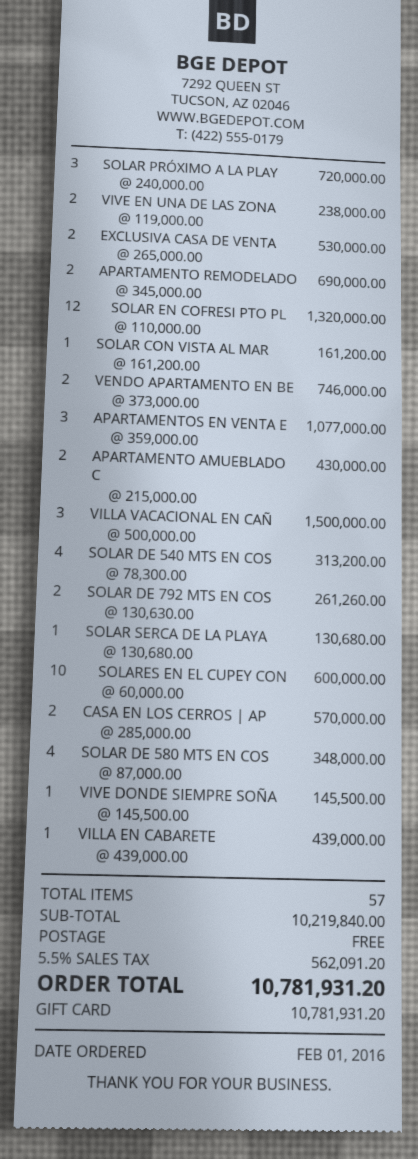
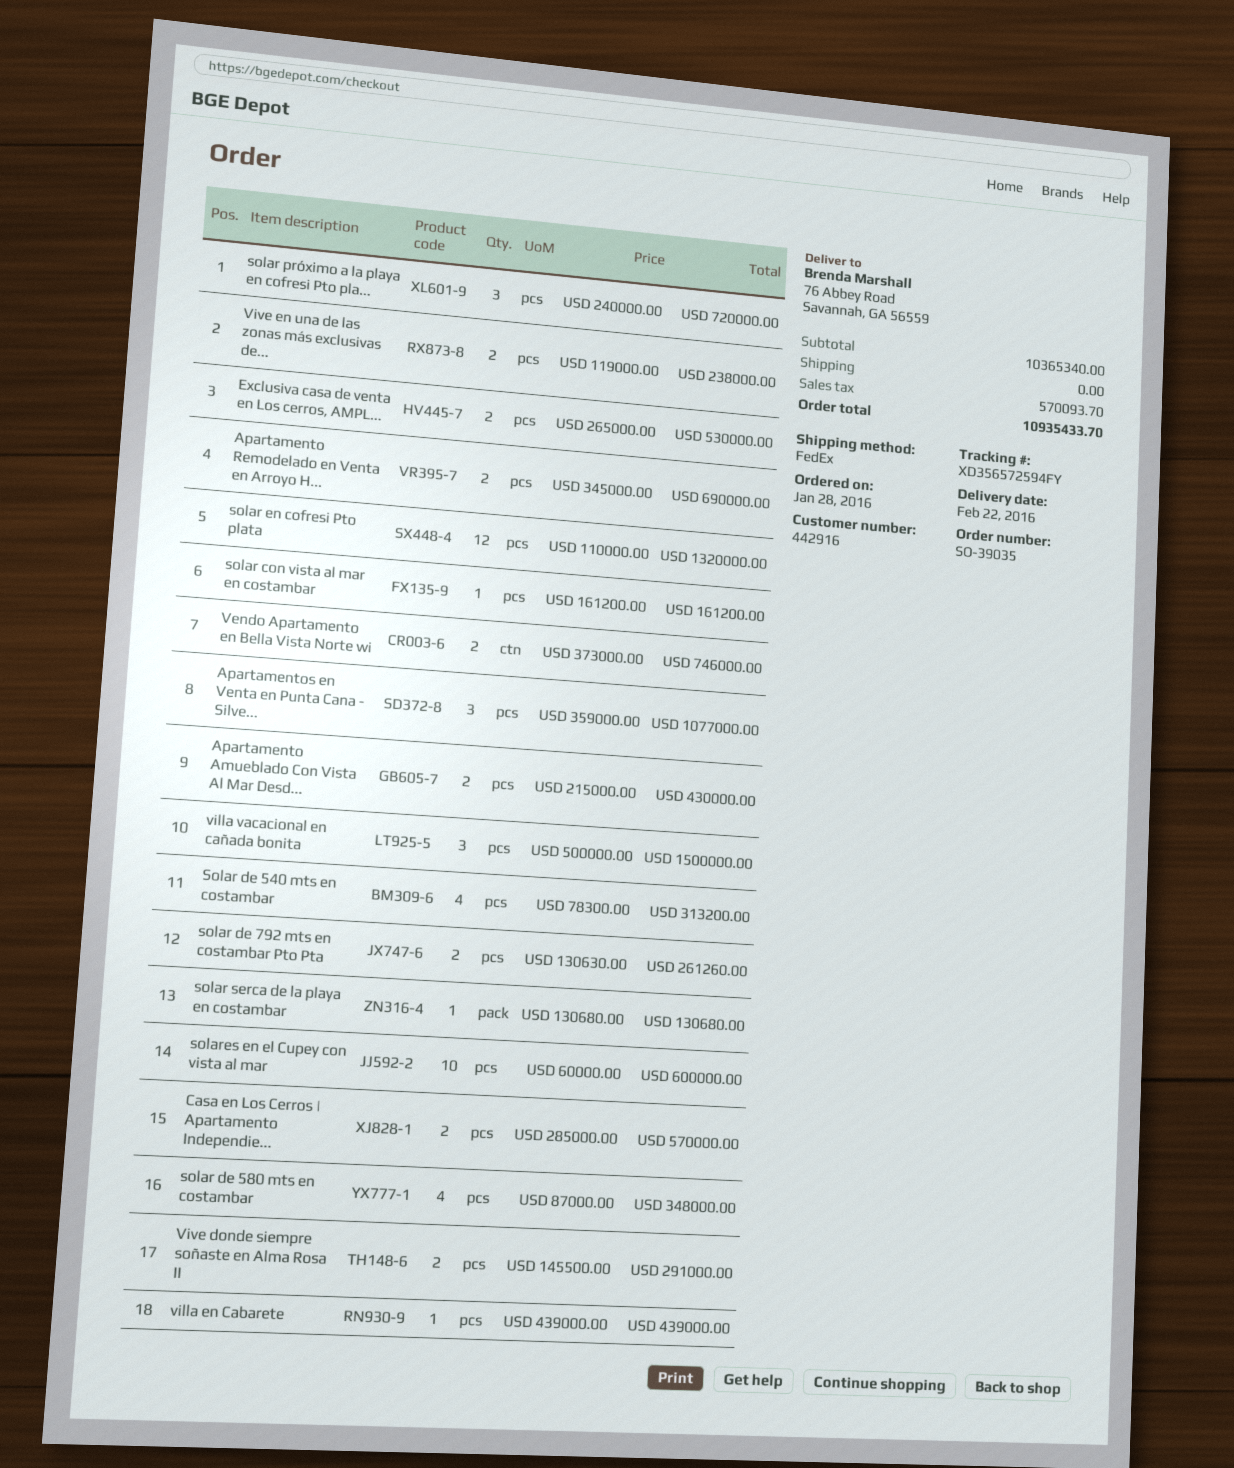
order date: 2016-02-01 -> 2016-01-28
VIVE DONDE SIEMPRE SOÑA: 1 x 145500.00 = 145500.00 -> 2 x 145500.00 = 291000.00
subtotal: 10219840.00 -> 10365340.00
tax: 562091.20 -> 570093.70
total: 10781931.20 -> 10935433.70

